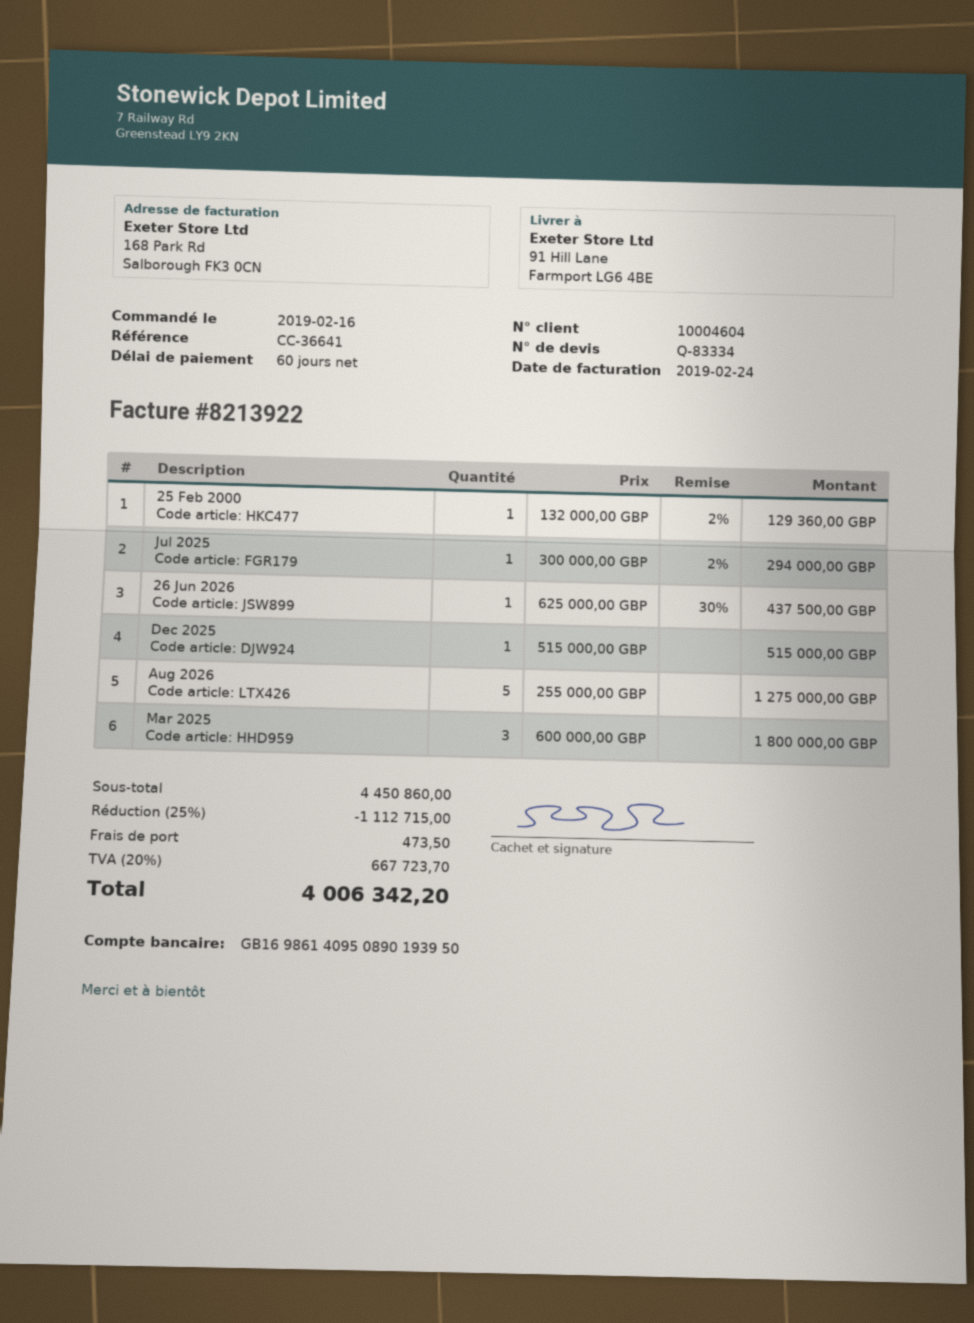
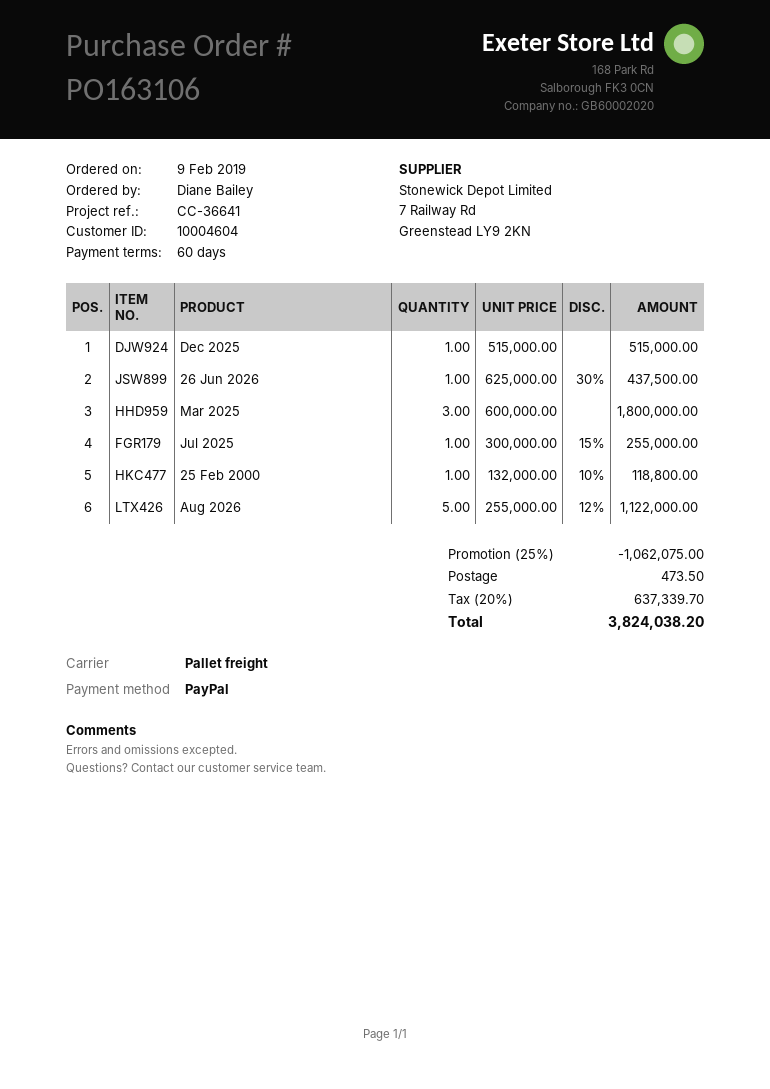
order date: 2019-02-16 -> 2019-02-09
25 Feb 2000: 1 x 132000.00 - 2% = 129360.00 -> 1 x 132000.00 - 10% = 118800.00
Jul 2025: 1 x 300000.00 - 2% = 294000.00 -> 1 x 300000.00 - 15% = 255000.00
Aug 2026: 5 x 255000.00 = 1275000.00 -> 5 x 255000.00 - 12% = 1122000.00
discount: 25% = 1112715.00 -> 25% = 1062075.00
tax: 20% = 667723.70 -> 20% = 637339.70
total: 4006342.20 -> 3824038.20

